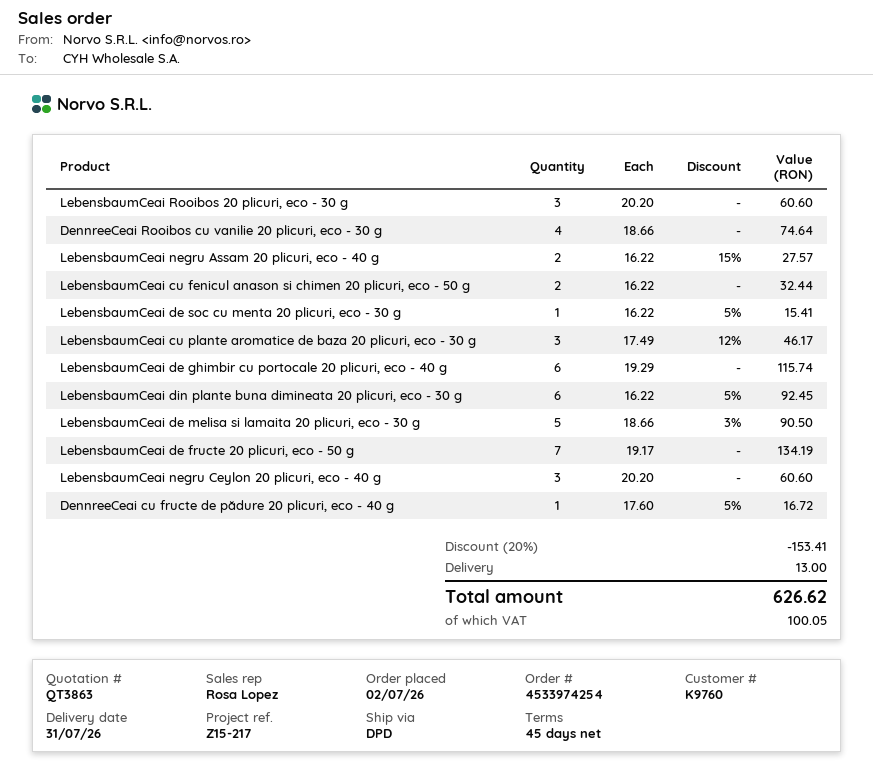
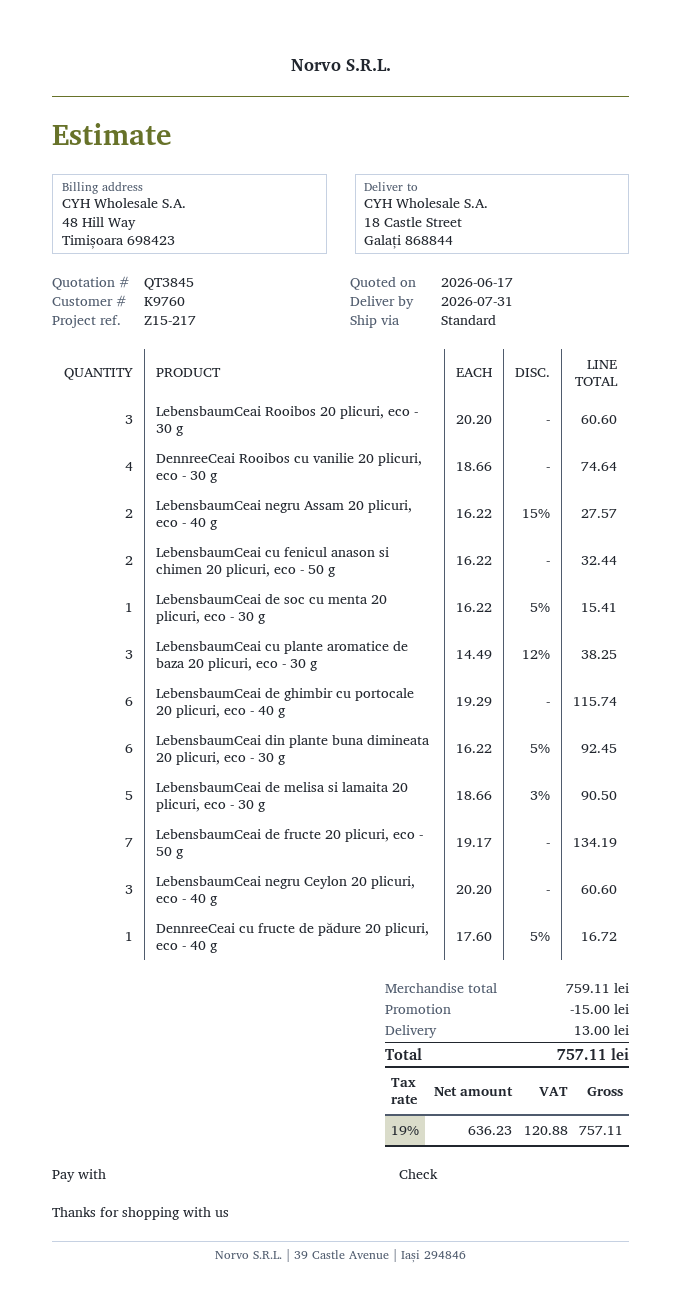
quote number: QT3863 -> QT3845
shipping method: DPD -> standard
LebensbaumCeai cu plante aromatice de baza 20 plicuri, eco - 30 g: 3 x 17.49 - 12% = 46.17 -> 3 x 14.49 - 12% = 38.25
discount: 153.41 -> 15.00
tax: 100.05 -> 120.88
total: 626.62 -> 757.11

